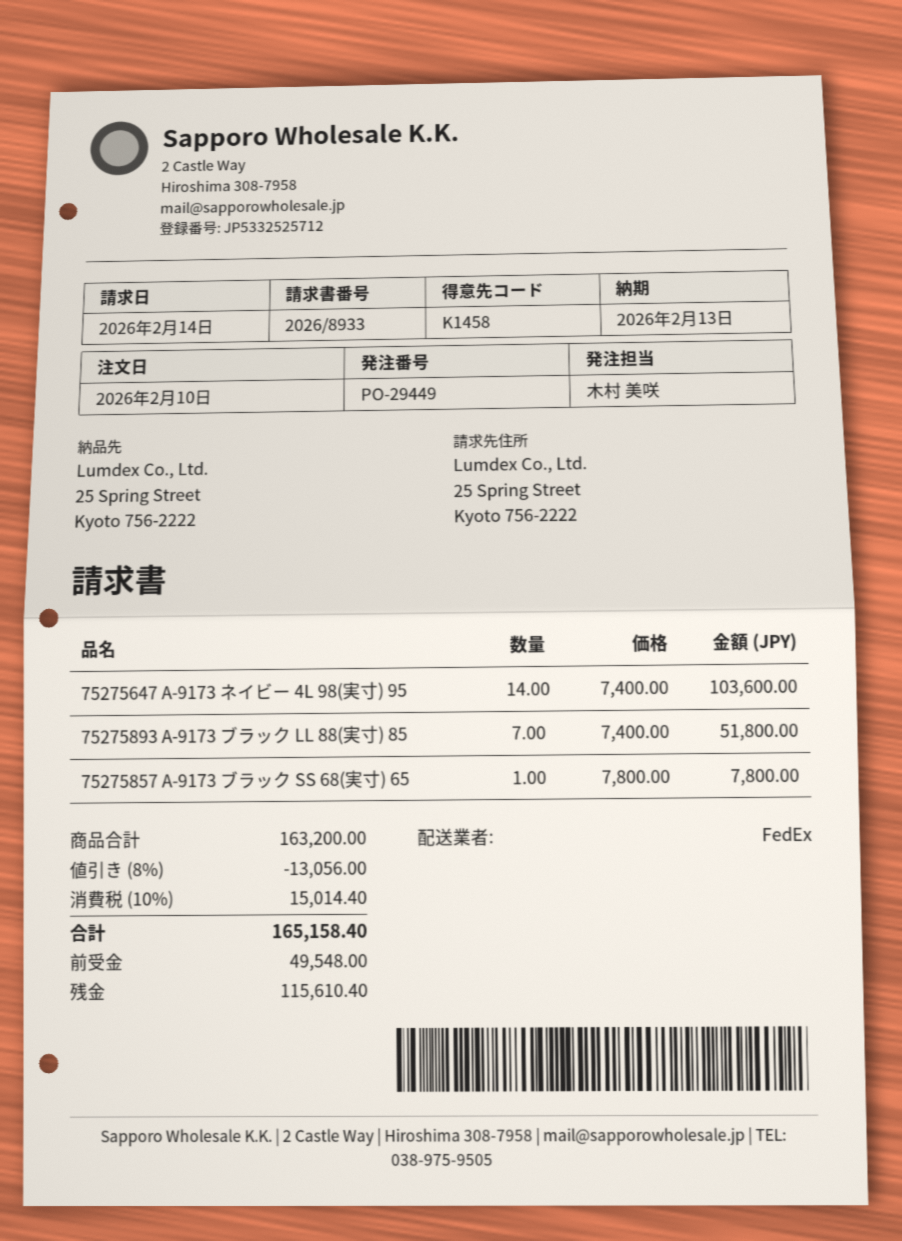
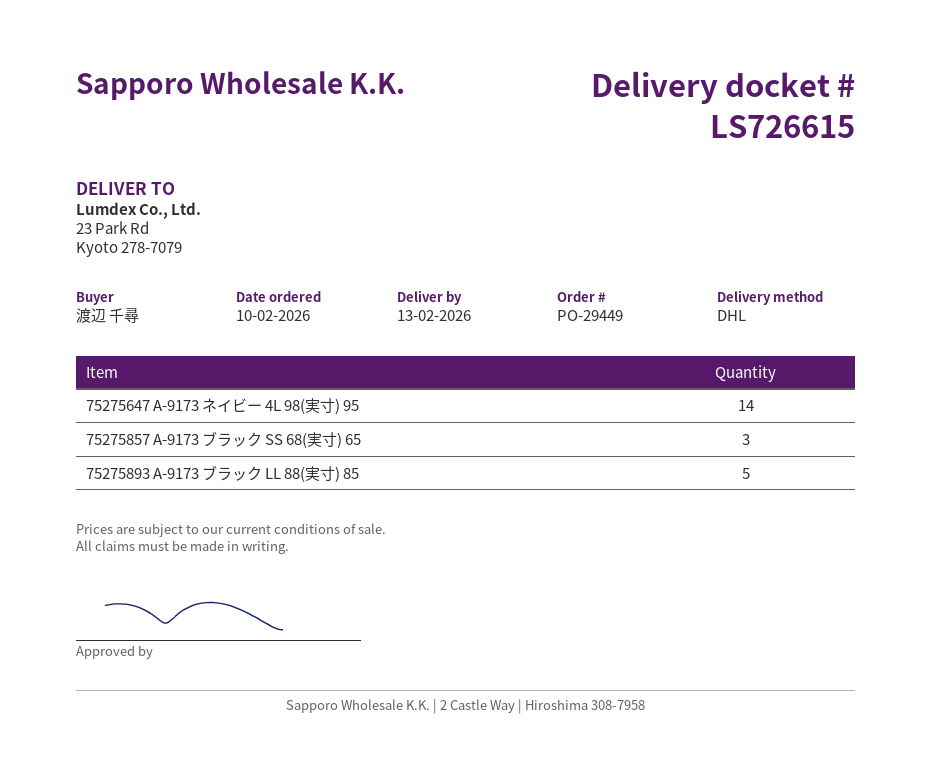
ordered by: 木村 美咲 -> 渡辺 千尋
shipping method: FedEx -> DHL
ship to: 25 Spring Street, Kyoto 756-2222 -> 23 Park Rd, Kyoto 278-7079
75275893 A-9173 ブラック LL 88(実寸) 85: 7 -> 5
75275857 A-9173 ブラック SS 68(実寸) 65: 1 -> 3

